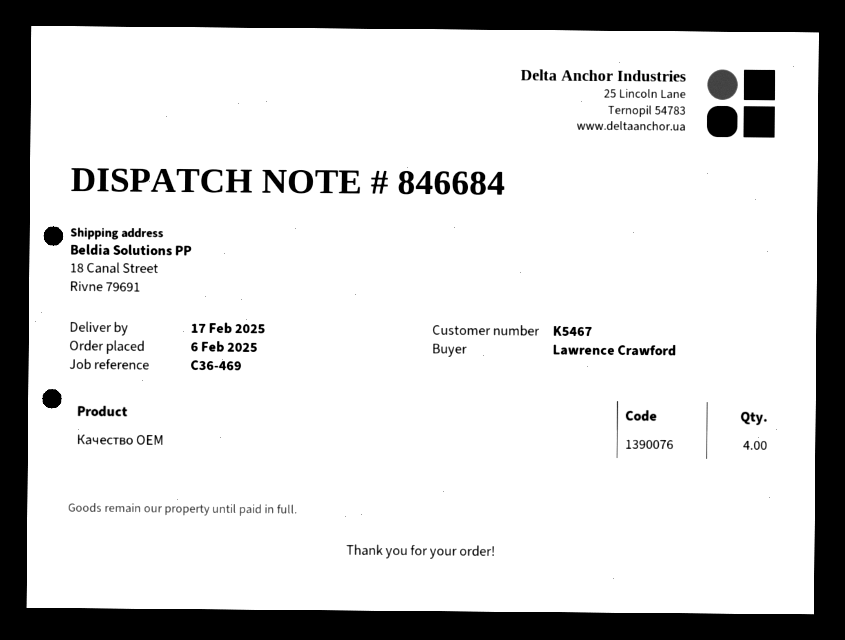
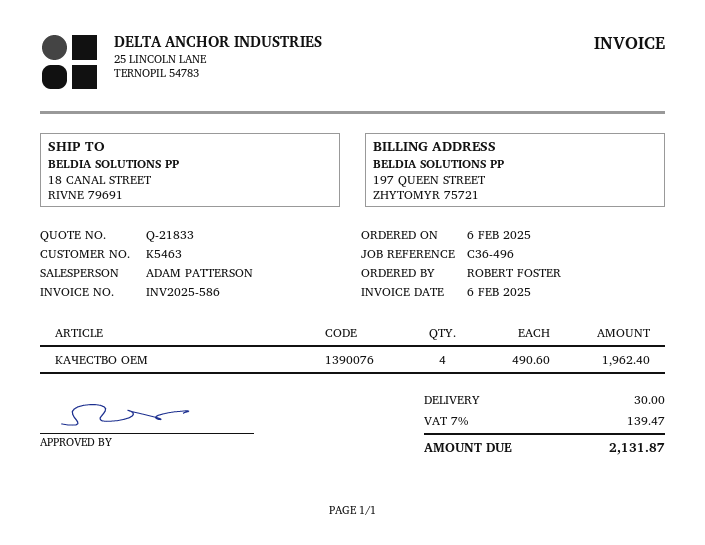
customer number: K5467 -> K5463
reference: C36-469 -> C36-496
ordered by: Lawrence Crawford -> ROBERT FOSTER

